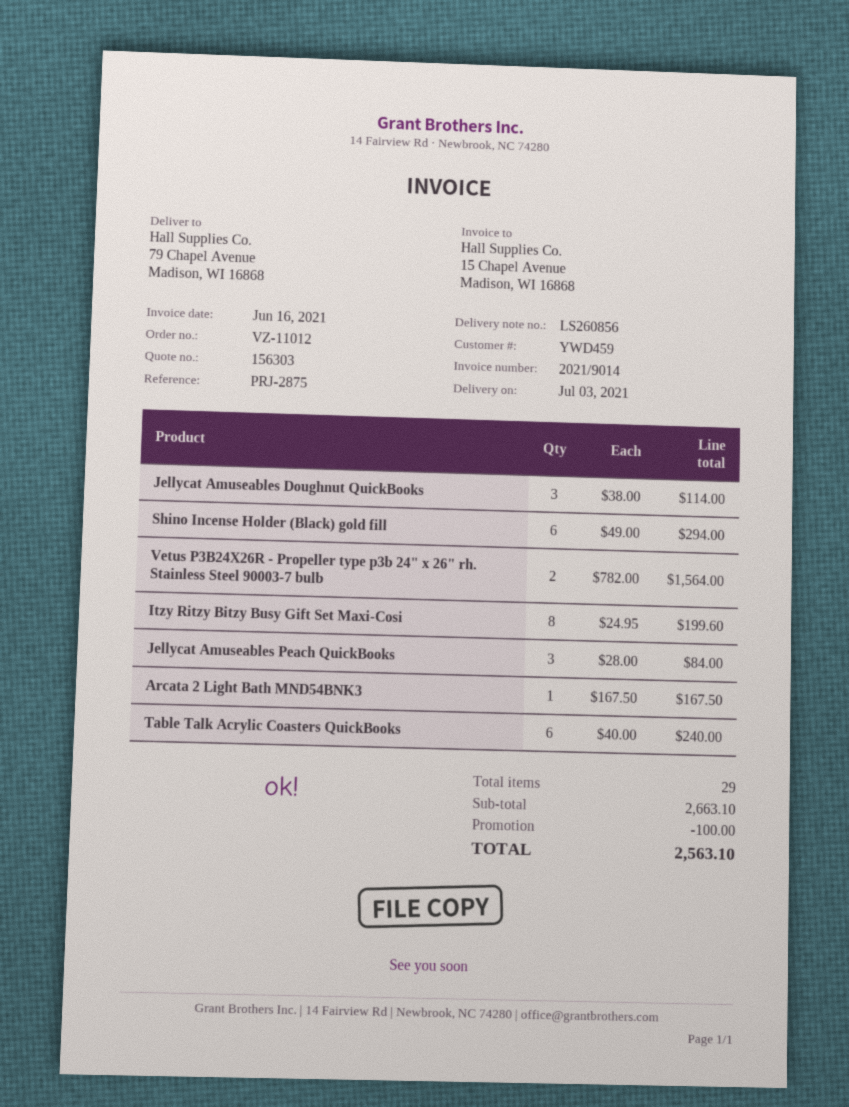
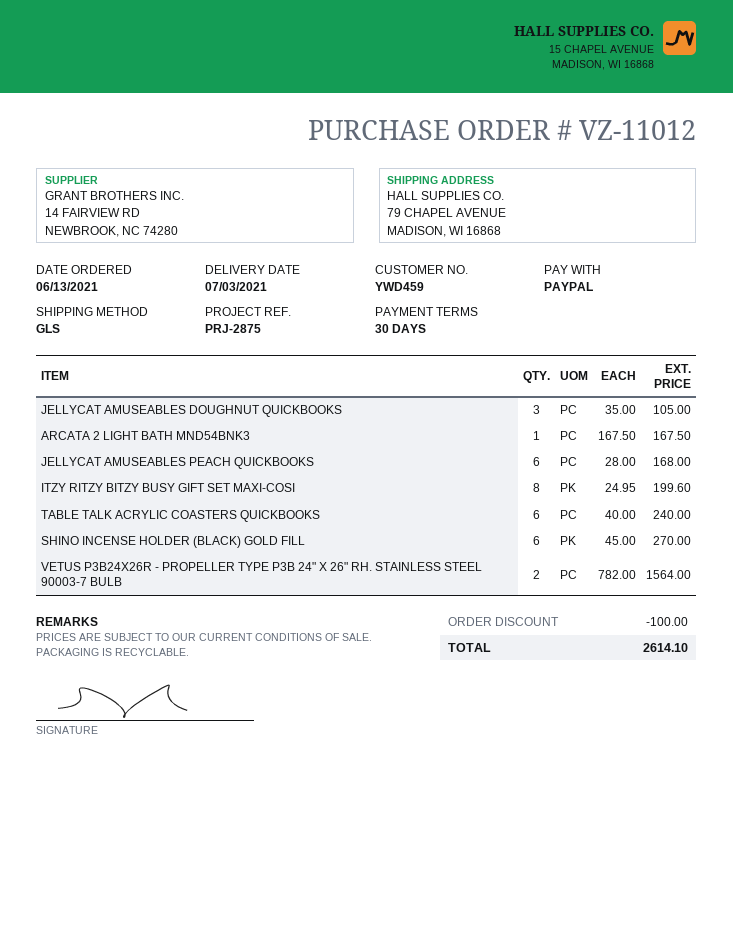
Jellycat Amuseables Doughnut QuickBooks: 3 x 38.00 = 114.00 -> 3 x 35.00 = 105.00
Shino Incense Holder (Black) gold fill: 6 x 49.00 = 294.00 -> 6 x 45.00 = 270.00
Jellycat Amuseables Peach QuickBooks: 3 x 28.00 = 84.00 -> 6 x 28.00 = 168.00
total: 2563.10 -> 2614.10

